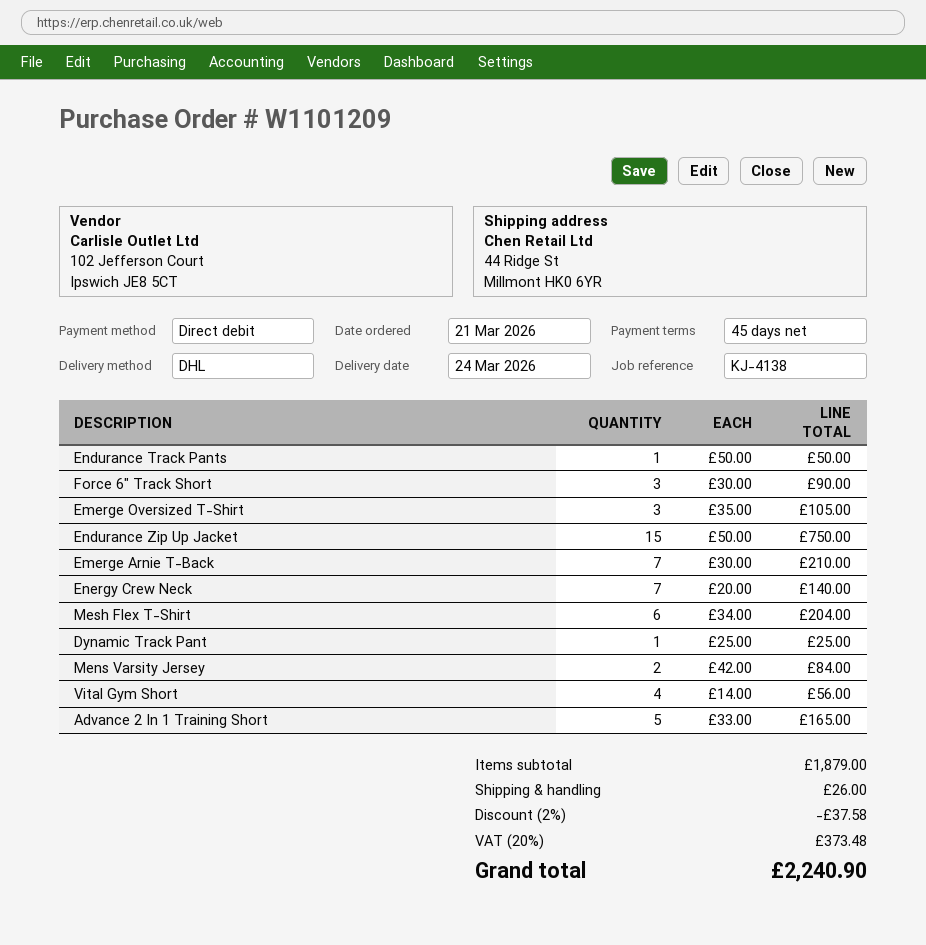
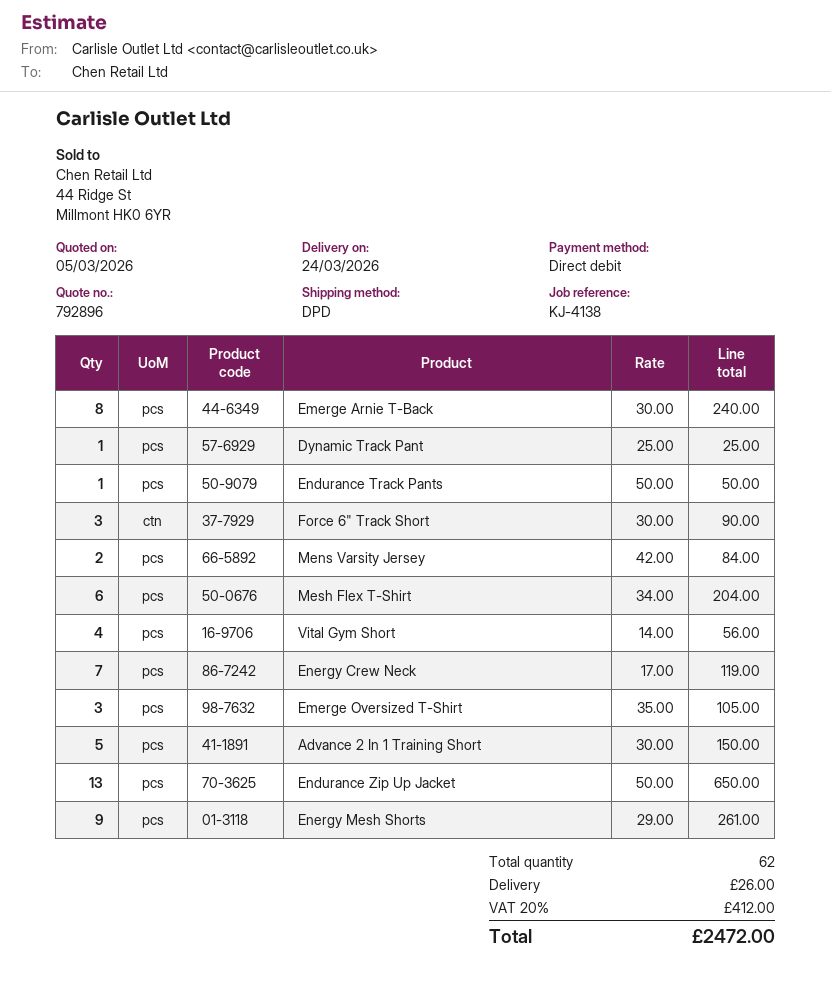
shipping method: DHL -> DPD
Endurance Zip Up Jacket: 15 x 50.00 = 750.00 -> 13 x 50.00 = 650.00
Emerge Arnie T-Back: 7 x 30.00 = 210.00 -> 8 x 30.00 = 240.00
Energy Crew Neck: 7 x 20.00 = 140.00 -> 7 x 17.00 = 119.00
Advance 2 In 1 Training Short: 5 x 33.00 = 165.00 -> 5 x 30.00 = 150.00
Energy Mesh Shorts: none -> 9 x 29.00 = 261.00
discount: 2% = 37.58 -> none
tax: 20% = 373.48 -> 20% = 412.00
total: 2240.90 -> 2472.00

